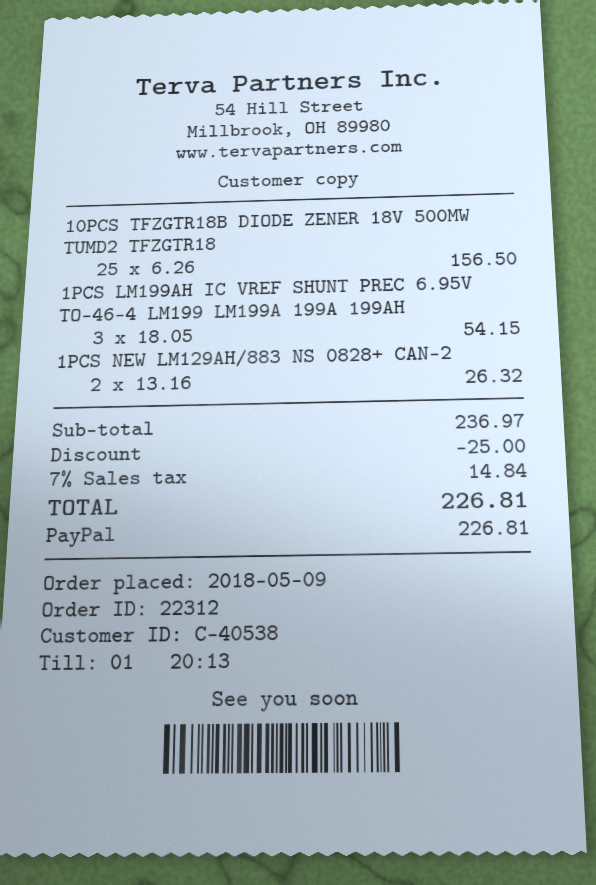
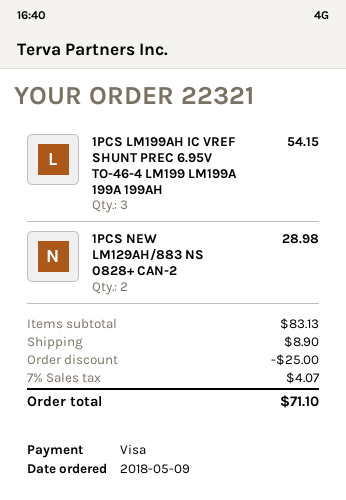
order number: 22312 -> 22321
payment method: PayPal -> Visa
10PCS TFZGTR18B DIODE ZENER 18V 500MW TUMD2 TFZGTR18: 25 for 156.50 -> none
1PCS NEW LM129AH/883 NS 0828+ CAN-2: 2 for 26.32 -> 2 for 28.98
subtotal: 236.97 -> 83.13
shipping: none -> 8.90
tax: 7% = 14.84 -> 7% = 4.07
total: 226.81 -> 71.10

